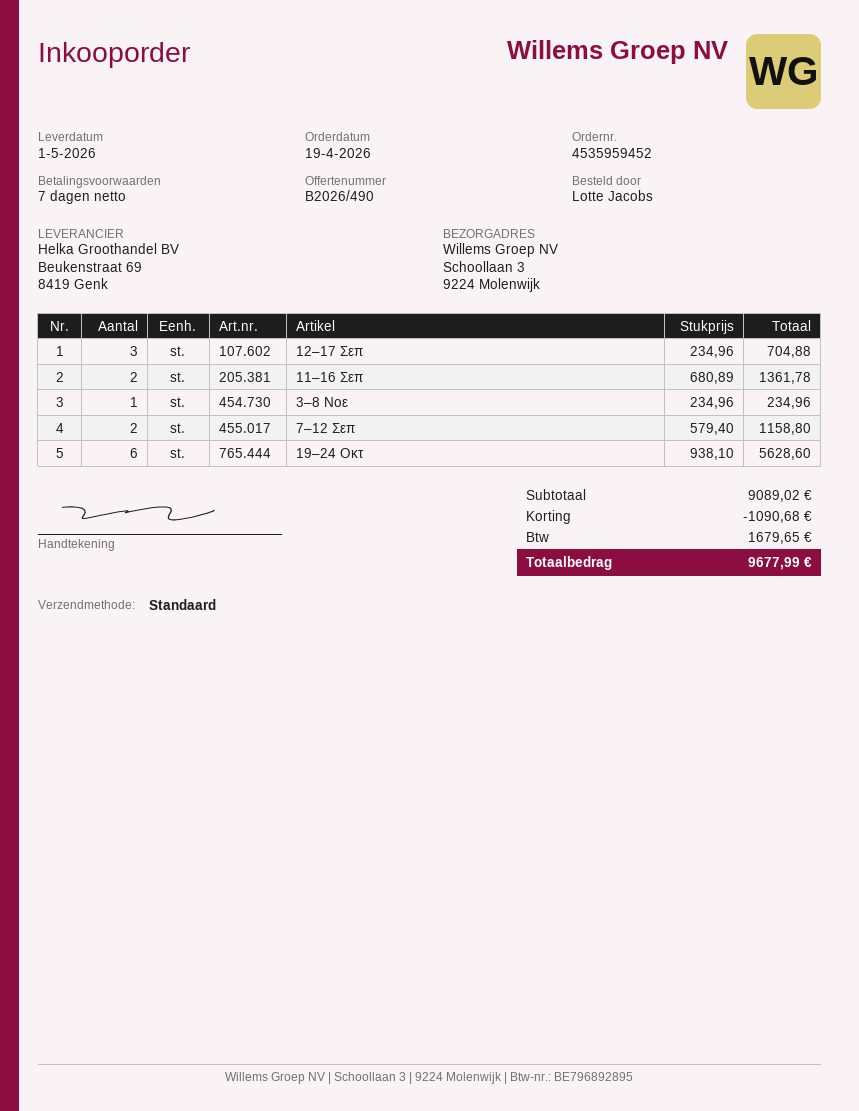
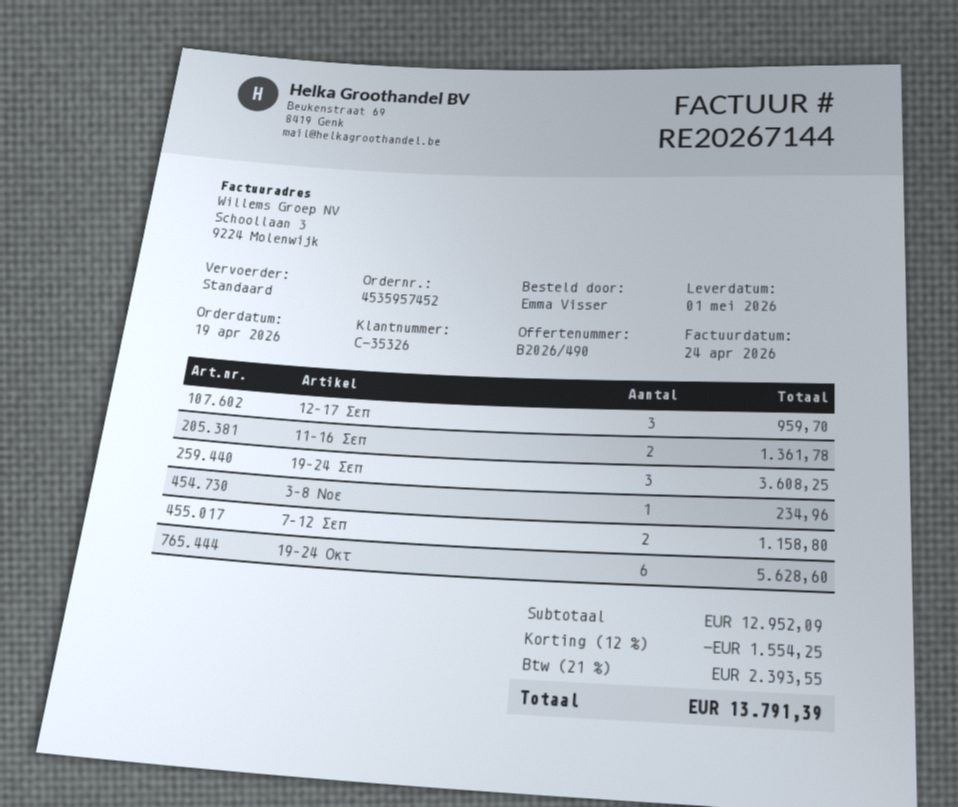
order number: 4535959452 -> 4535957452
ordered by: Lotte Jacobs -> Emma Visser
12–17 Σεπ: 3 for 704.88 -> 3 for 959.70
19–24 Σεπ: none -> 3 for 3608.25
subtotal: 9089.02 -> 12952.09
discount: 1090.68 -> 1554.25
tax: 1679.65 -> 2393.55
total: 9677.99 -> 13791.39

